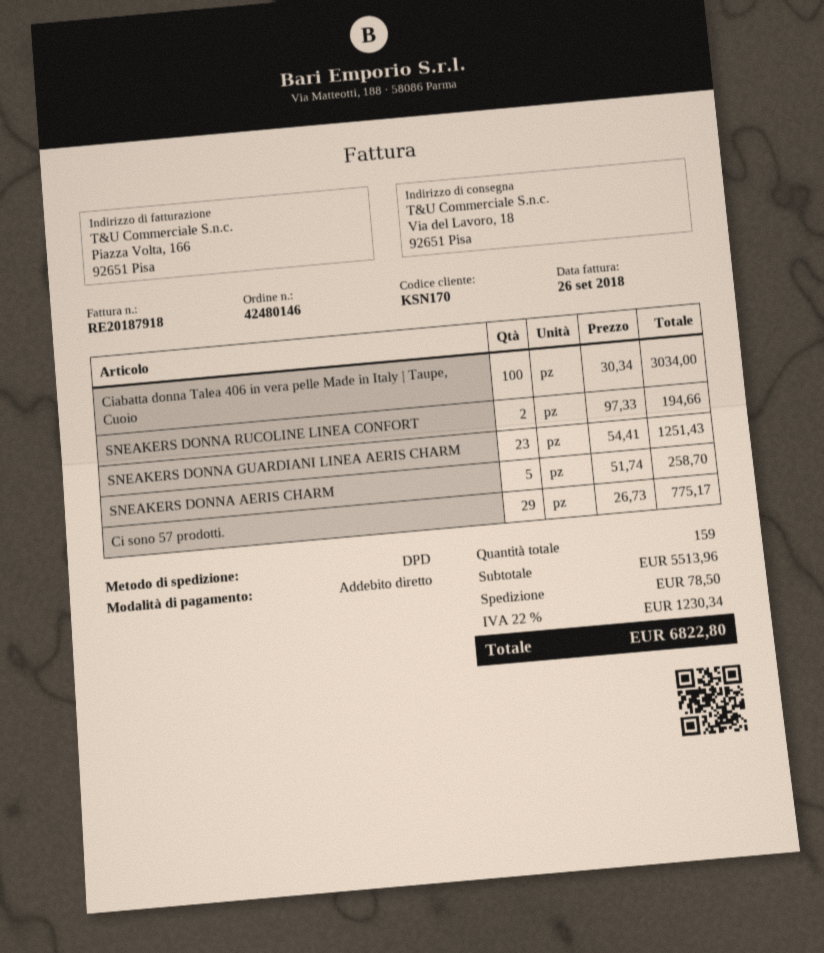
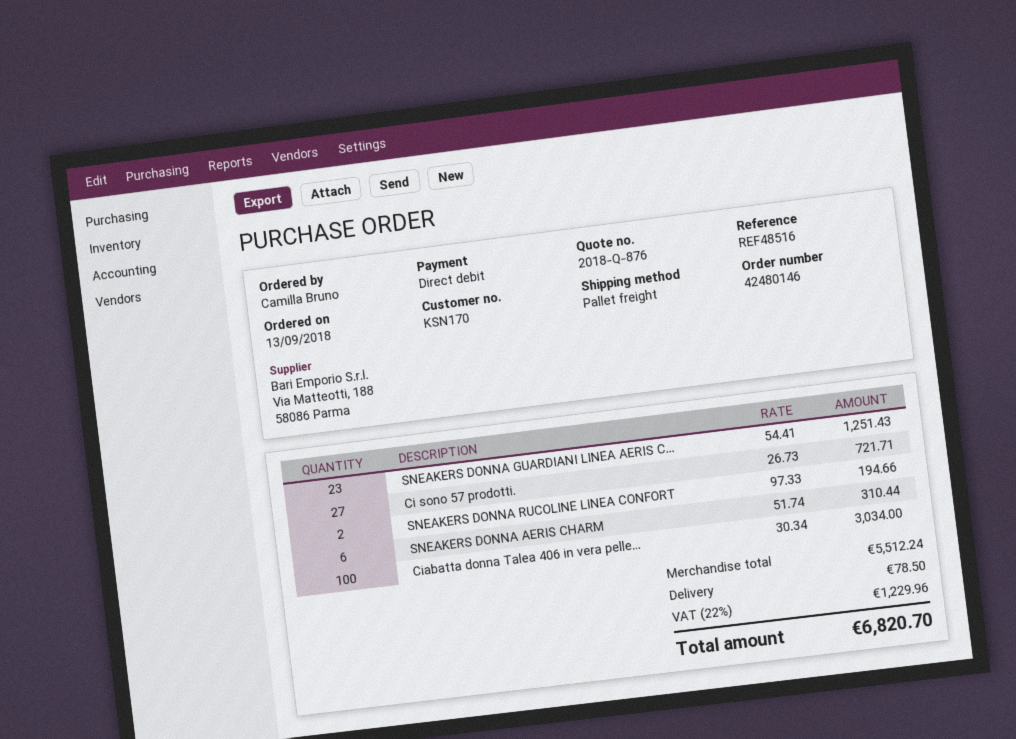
shipping method: DPD -> pallet freight
SNEAKERS DONNA AERIS CHARM: 5 x 51.74 = 258.70 -> 6 x 51.74 = 310.44
Ci sono 57 prodotti.: 29 x 26.73 = 775.17 -> 27 x 26.73 = 721.71
subtotal: 5513.96 -> 5512.24
tax: 22% = 1230.34 -> 22% = 1229.96
total: 6822.80 -> 6820.70

